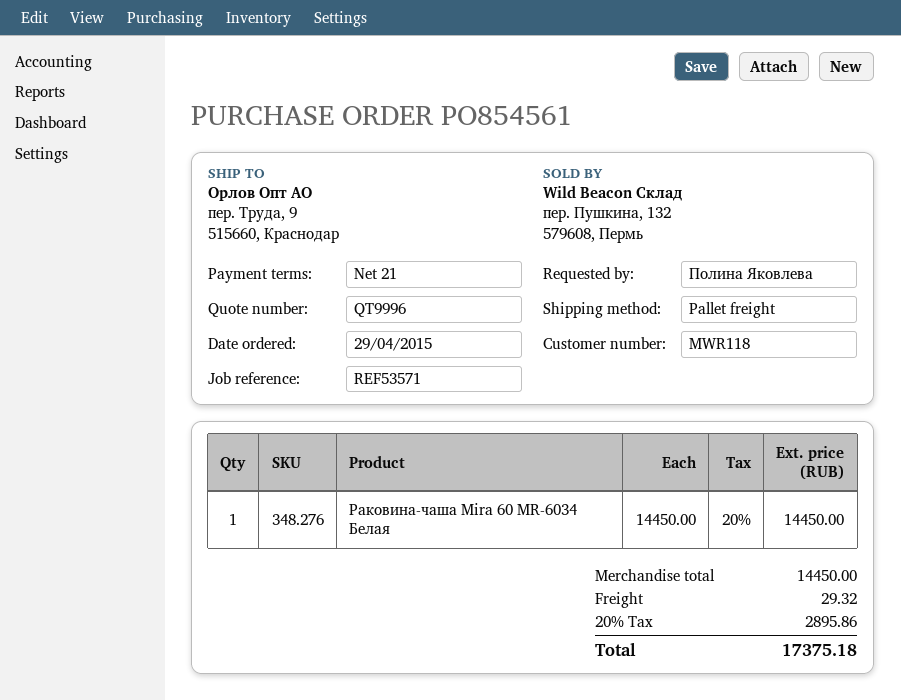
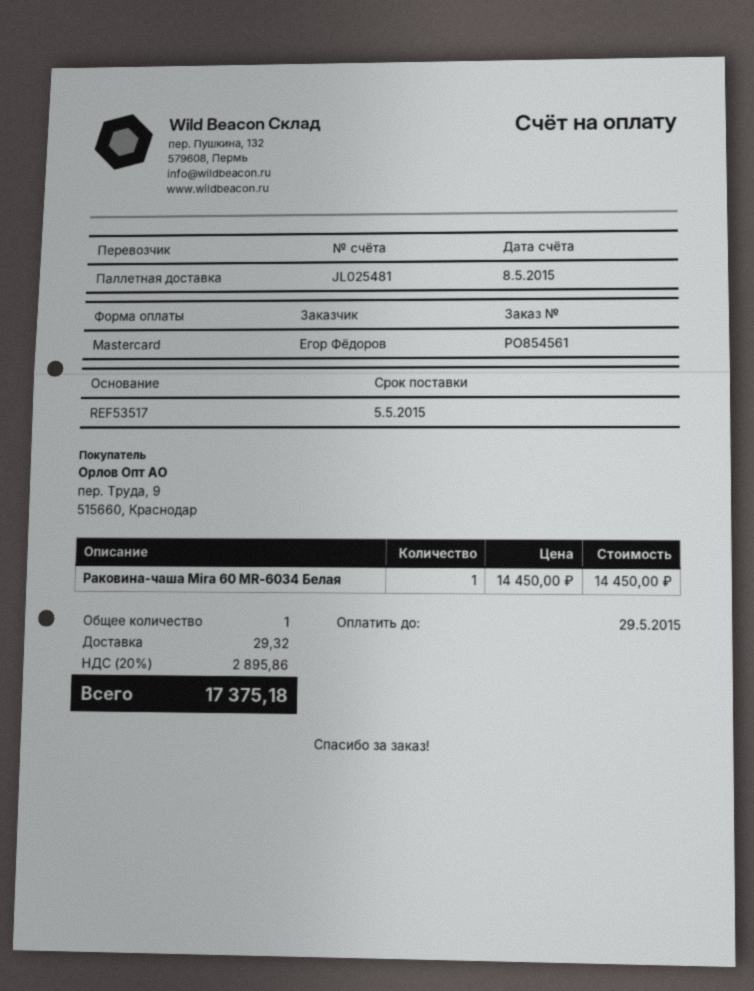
reference: REF53571 -> REF53517
ordered by: Полина Яковлева -> Егор Фёдоров

